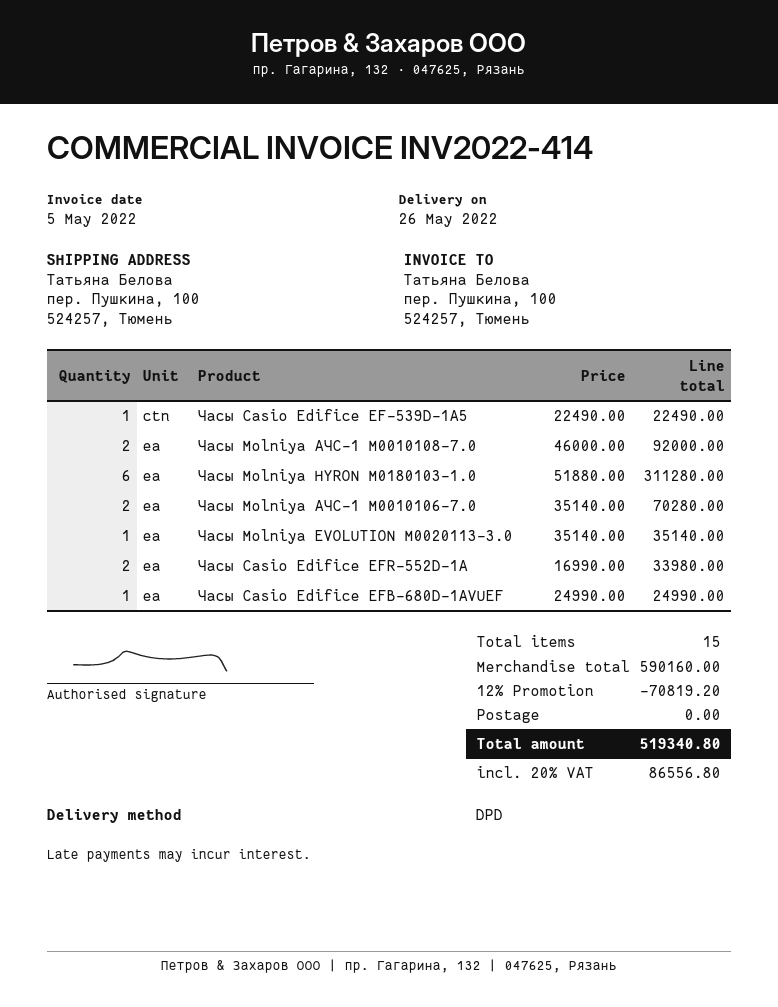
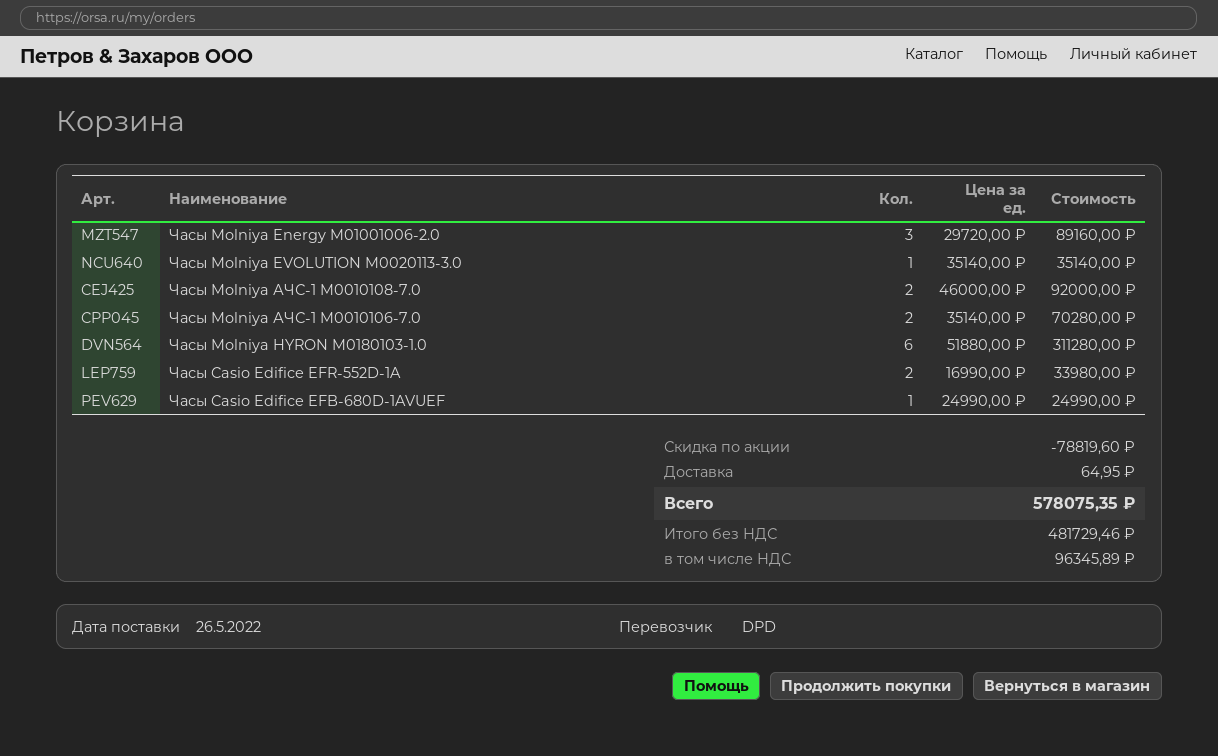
Часы Casio Edifice EF-539D-1A5: 1 x 22490.00 = 22490.00 -> none
Часы Molniya Energy M01001006-2.0: none -> 3 x 29720.00 = 89160.00
discount: 70819.20 -> 78819.60
shipping: 0.00 -> 64.95
tax: 86556.80 -> 96345.89
total: 519340.80 -> 578075.35

